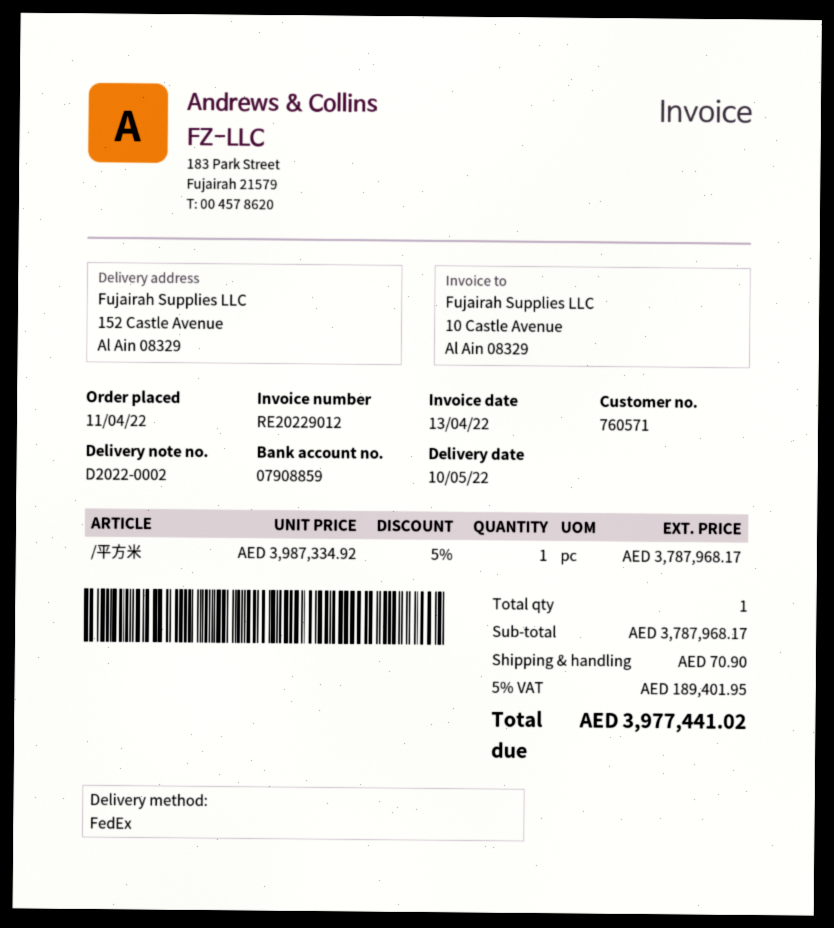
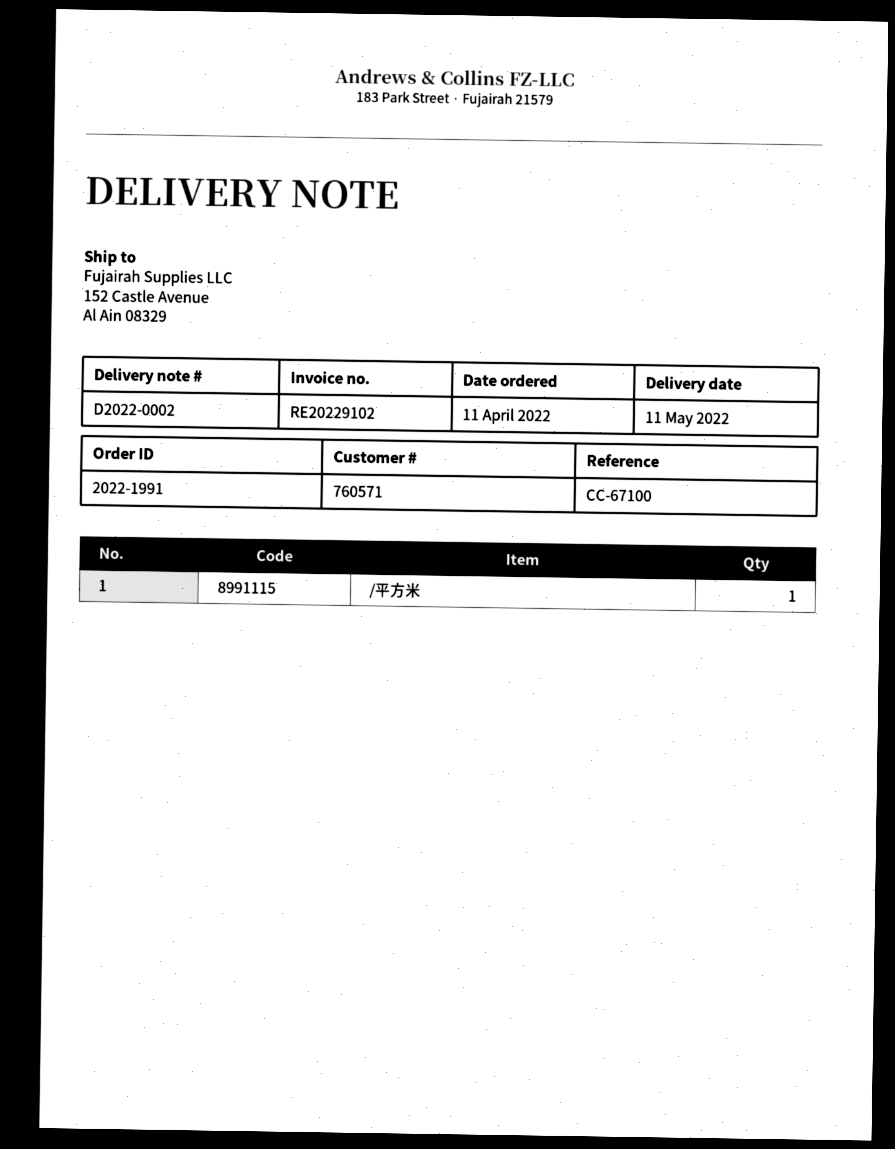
delivery date: 2022-05-10 -> 2022-05-11
invoice number: RE20229012 -> RE20229102

